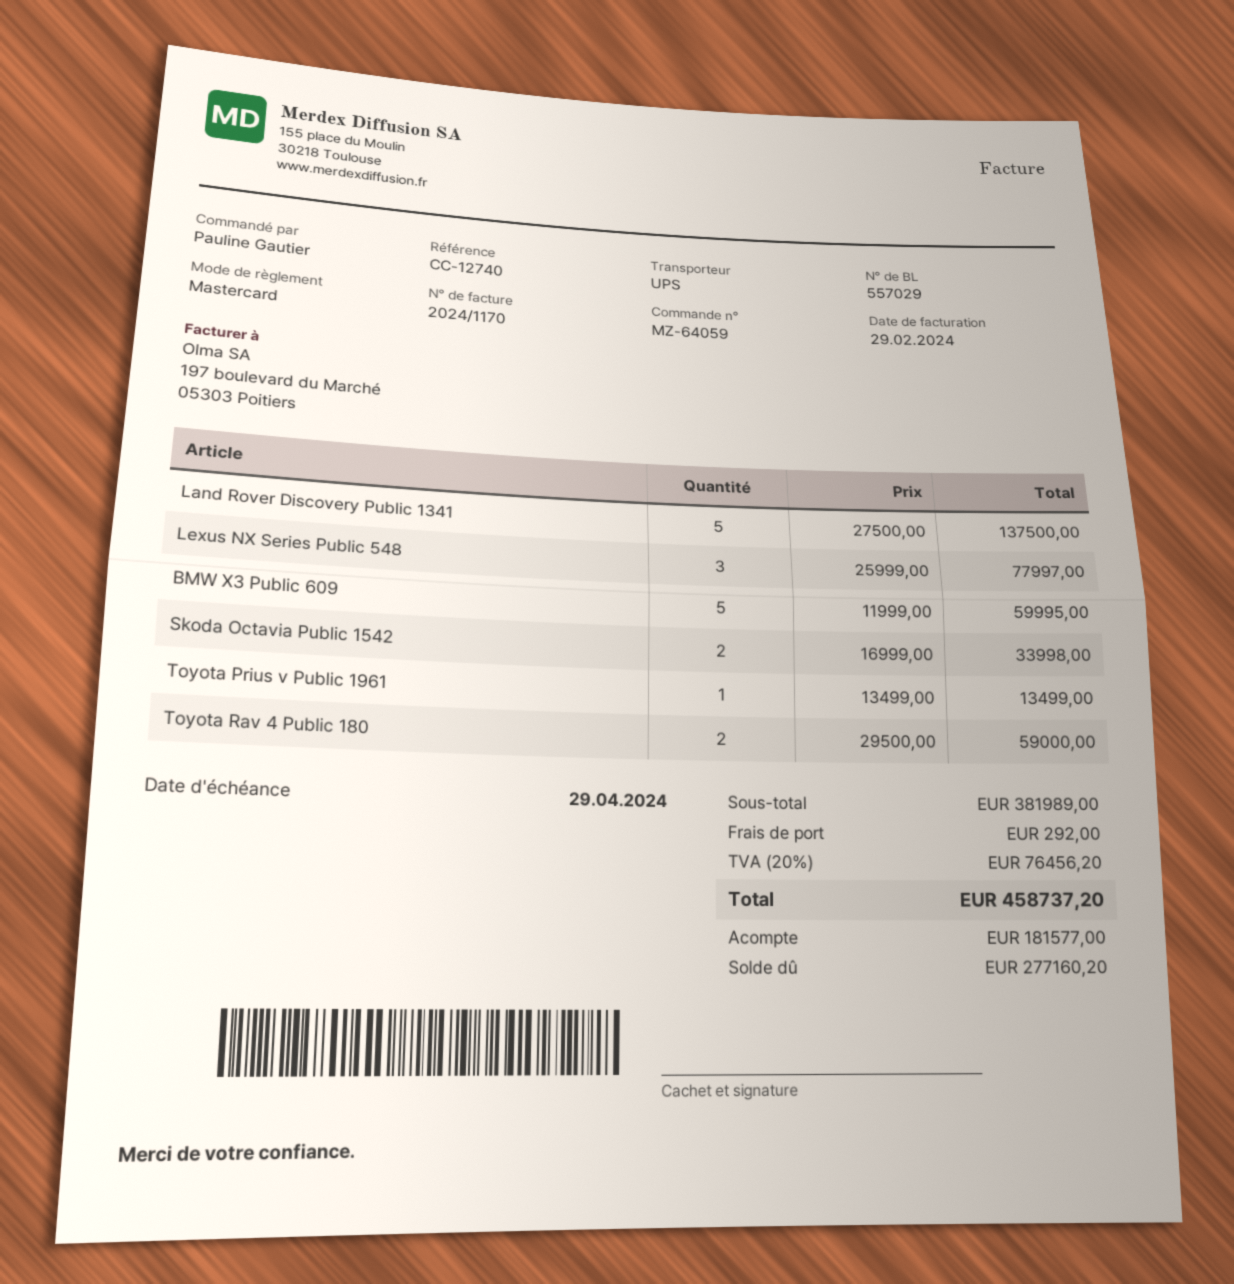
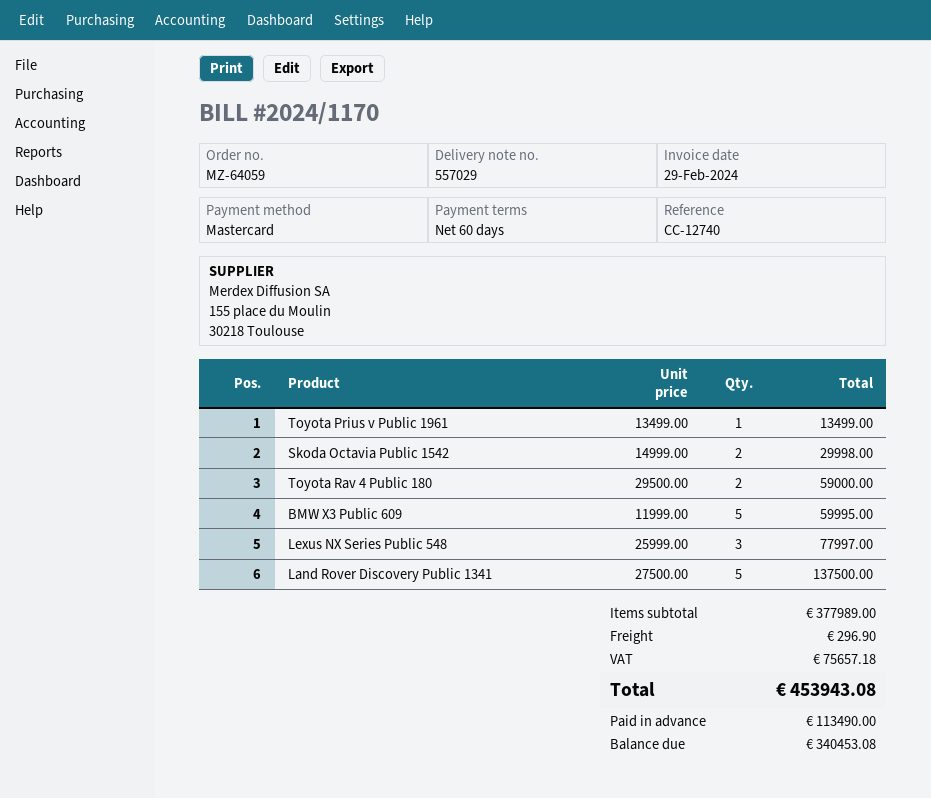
Skoda Octavia Public 1542: 2 x 16999.00 = 33998.00 -> 2 x 14999.00 = 29998.00
subtotal: 381989.00 -> 377989.00
shipping: 292.00 -> 296.90
tax: 76456.20 -> 75657.18
total: 458737.20 -> 453943.08
deposit: 181577.00 -> 113490.00
balance: 277160.20 -> 340453.08

